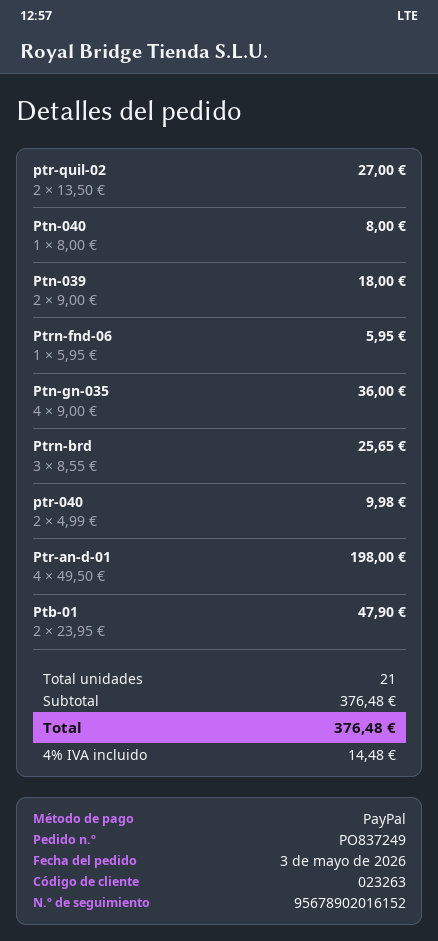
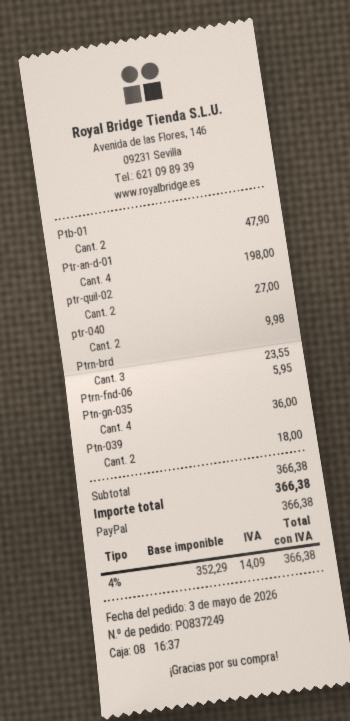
Ptn-040: 1 for 8.00 -> none
Ptrn-brd: 3 for 25.65 -> 3 for 23.55
subtotal: 376.48 -> 366.38
tax: 4% = 14.48 -> 4% = 14.09
total: 376.48 -> 366.38

